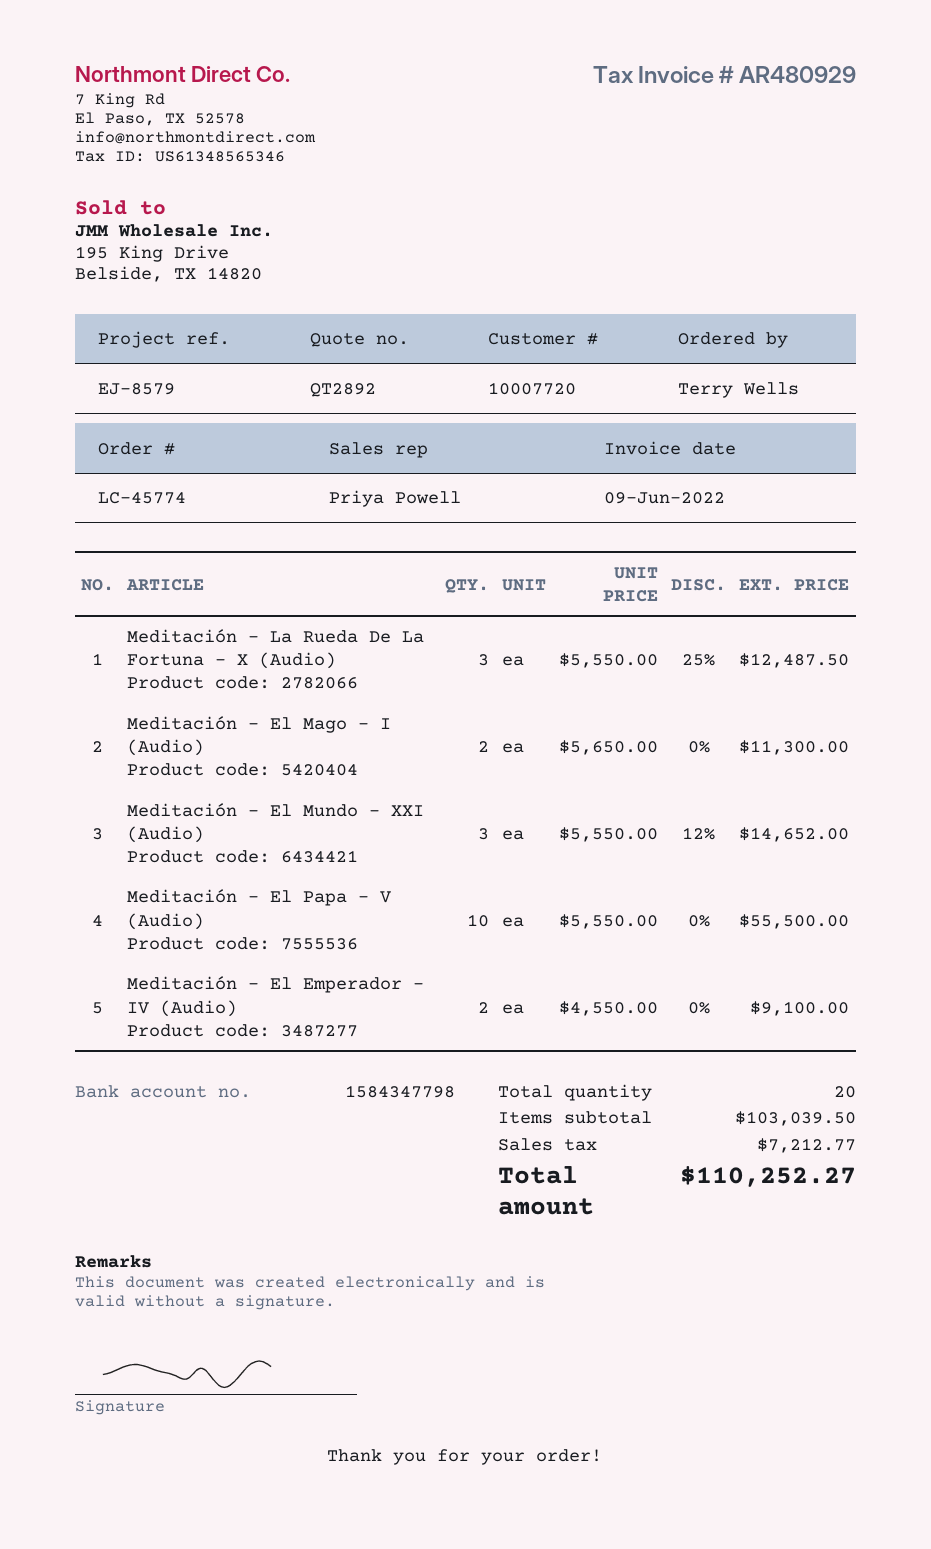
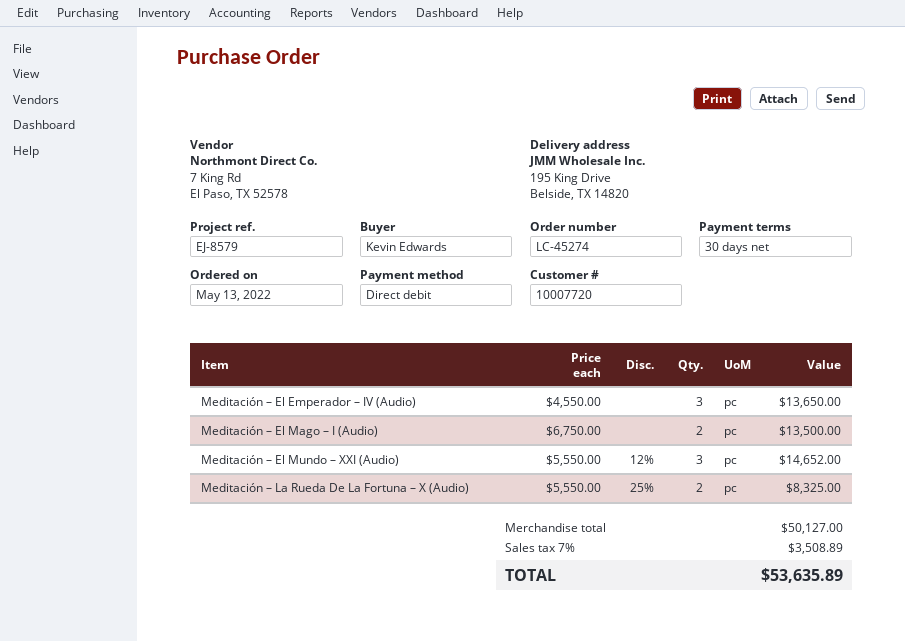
order number: LC-45774 -> LC-45274
ordered by: Terry Wells -> Kevin Edwards
Meditación – La Rueda De La Fortuna – X (Audio): 3 x 5550.00 - 25% = 12487.50 -> 2 x 5550.00 - 25% = 8325.00
Meditación – El Mago – I (Audio): 2 x 5650.00 = 11300.00 -> 2 x 6750.00 = 13500.00
Meditación – El Papa – V (Audio): 10 x 5550.00 = 55500.00 -> none
Meditación – El Emperador – IV (Audio): 2 x 4550.00 = 9100.00 -> 3 x 4550.00 = 13650.00
subtotal: 103039.50 -> 50127.00
tax: 7212.77 -> 3508.89
total: 110252.27 -> 53635.89

